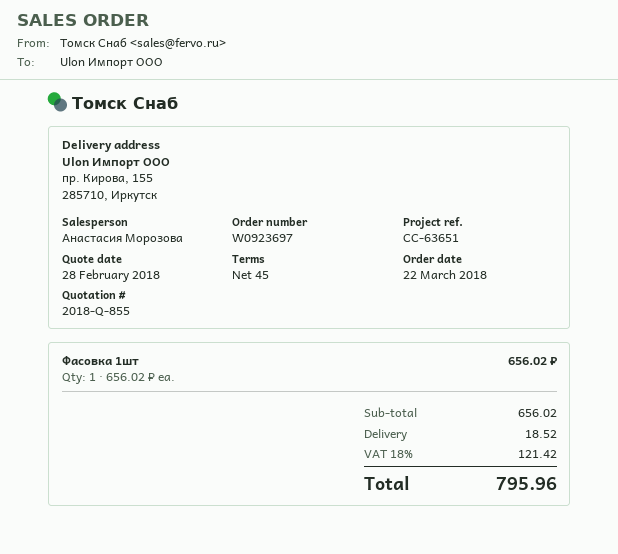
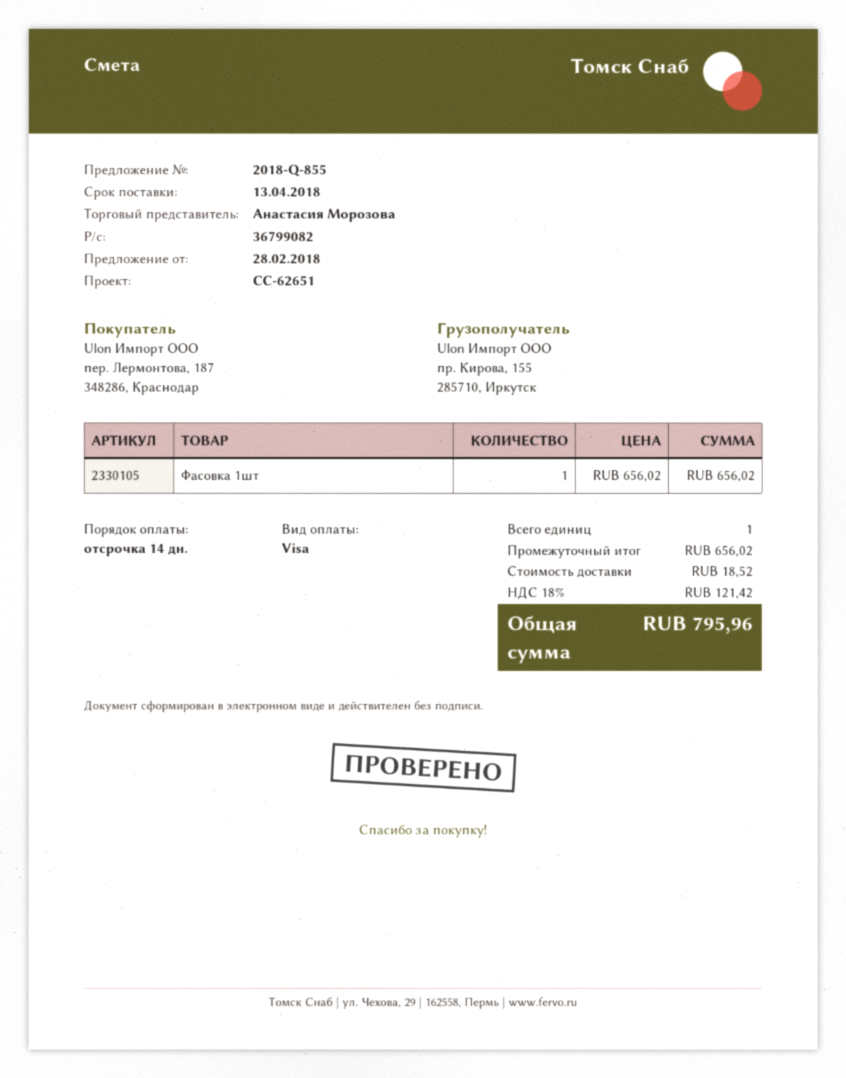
payment terms: 45 days -> 14 days
reference: CC-63651 -> CC-62651

